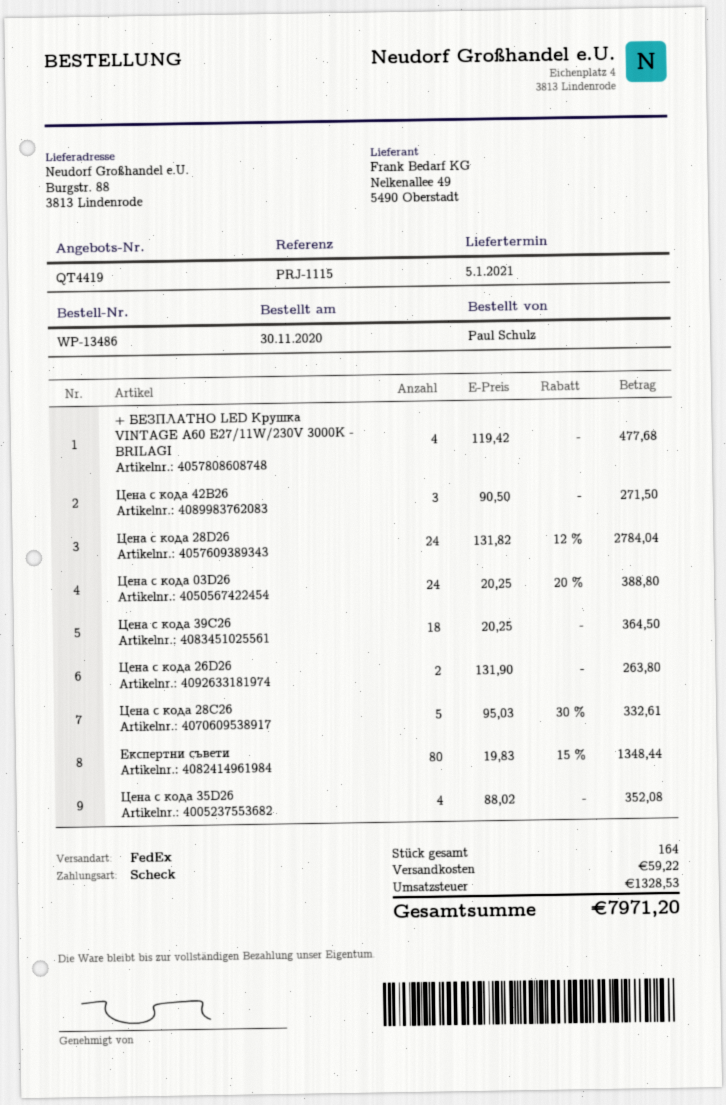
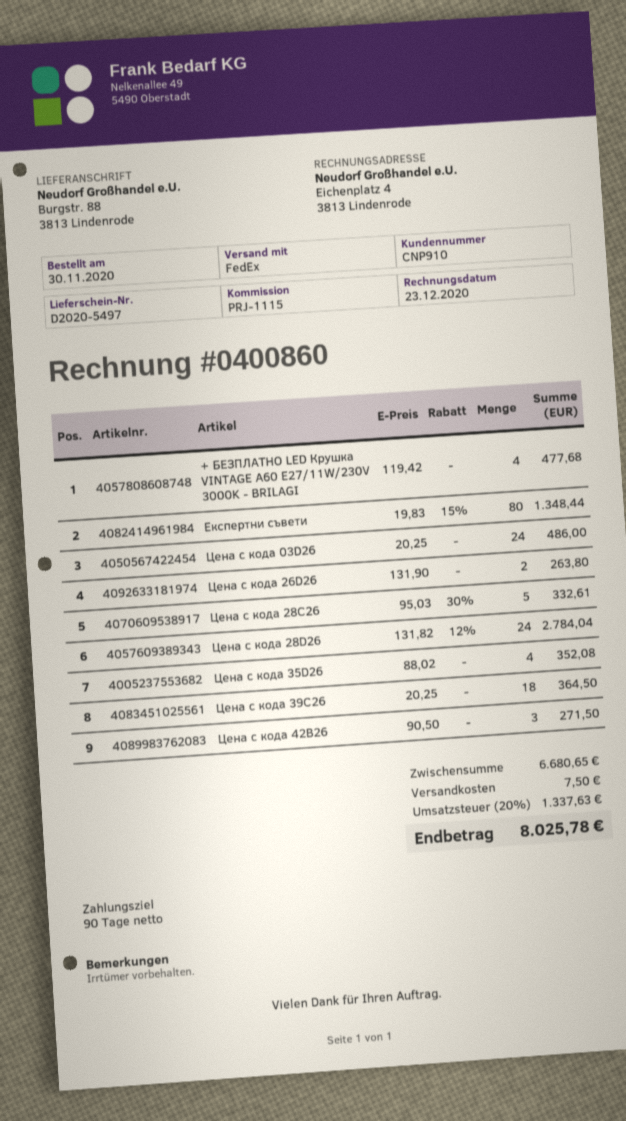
Цена с кода 03D26: 24 x 20.25 - 20% = 388.80 -> 24 x 20.25 = 486.00
shipping: 59.22 -> 7.50
tax: 1328.53 -> 1337.63
total: 7971.20 -> 8025.78

